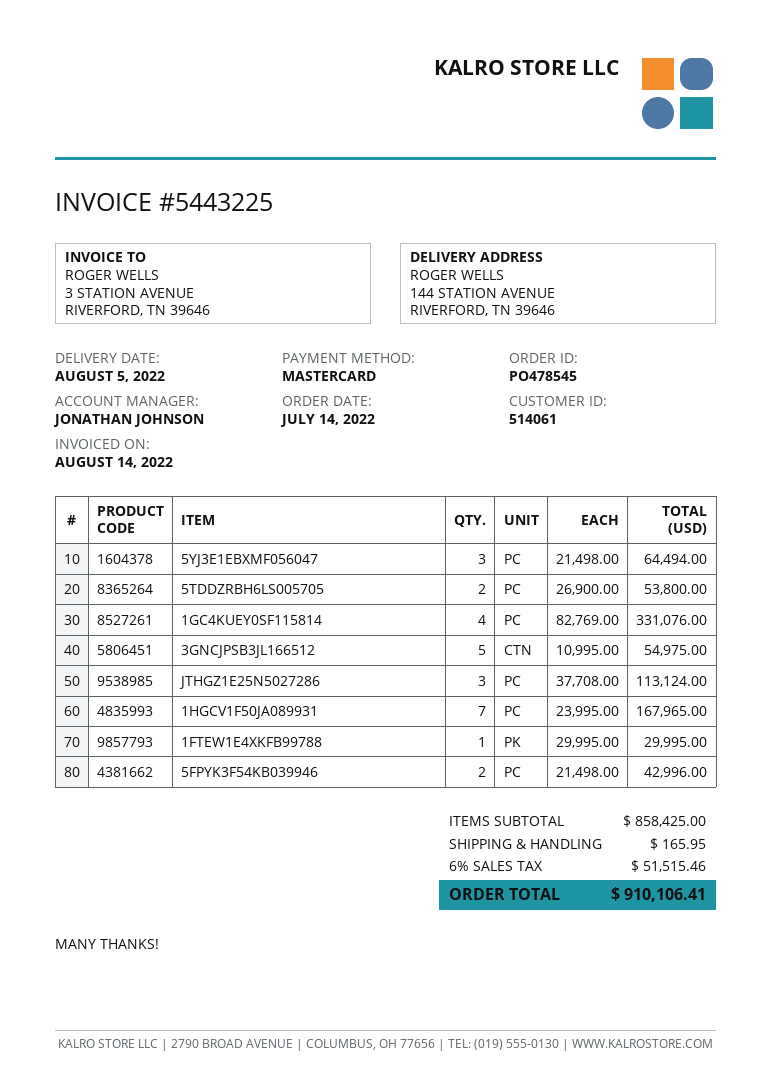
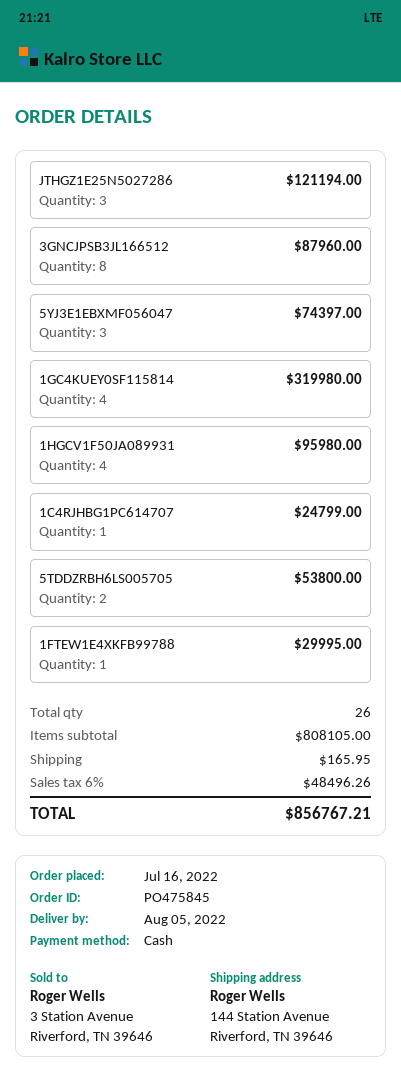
order number: PO478545 -> PO475845
order date: 2022-07-14 -> 2022-07-16
payment method: Mastercard -> cash
5YJ3E1EBXMF056047: 3 for 64494.00 -> 3 for 74397.00
1GC4KUEY0SF115814: 4 for 331076.00 -> 4 for 319980.00
3GNCJPSB3JL166512: 5 for 54975.00 -> 8 for 87960.00
JTHGZ1E25N5027286: 3 for 113124.00 -> 3 for 121194.00
1HGCV1F50JA089931: 7 for 167965.00 -> 4 for 95980.00
5FPYK3F54KB039946: 2 for 42996.00 -> none
1C4RJHBG1PC614707: none -> 1 for 24799.00
subtotal: 858425.00 -> 808105.00
tax: 6% = 51515.46 -> 6% = 48496.26
total: 910106.41 -> 856767.21

